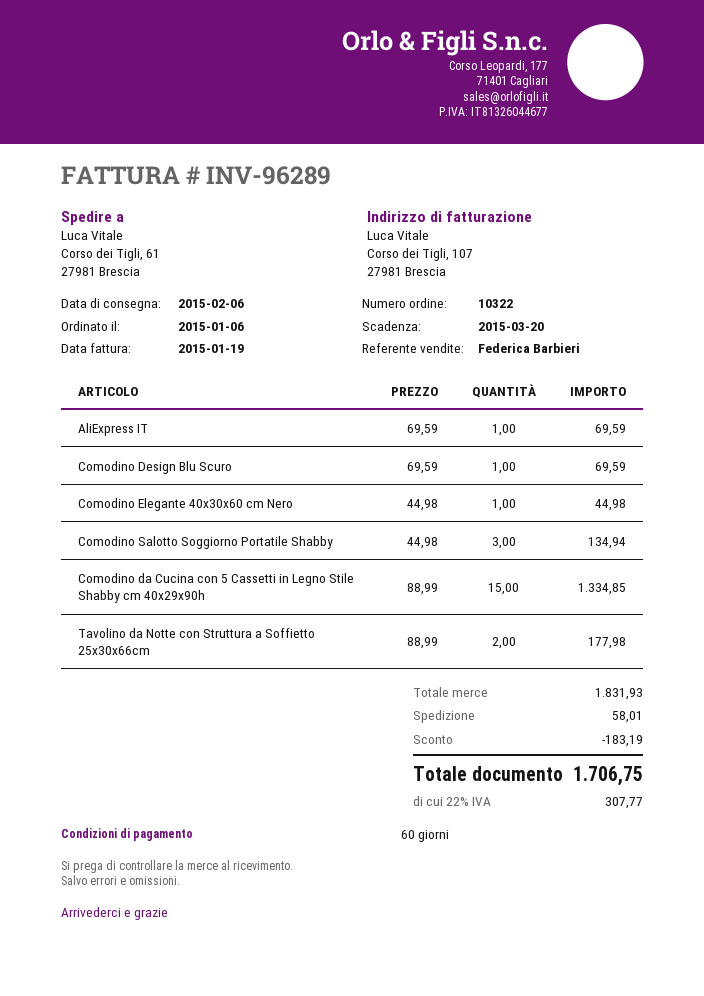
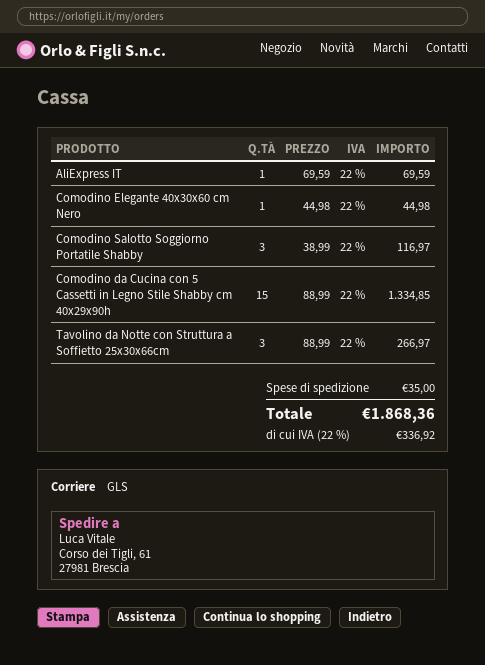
Comodino Design Blu Scuro: 1 x 69.59 = 69.59 -> none
Comodino Salotto Soggiorno Portatile Shabby: 3 x 44.98 = 134.94 -> 3 x 38.99 = 116.97
Tavolino da Notte con Struttura a Soffietto 25x30x66cm: 2 x 88.99 = 177.98 -> 3 x 88.99 = 266.97
discount: 183.19 -> none
shipping: 58.01 -> 35.00
tax: 22% = 307.77 -> 22% = 336.92
total: 1706.75 -> 1868.36

